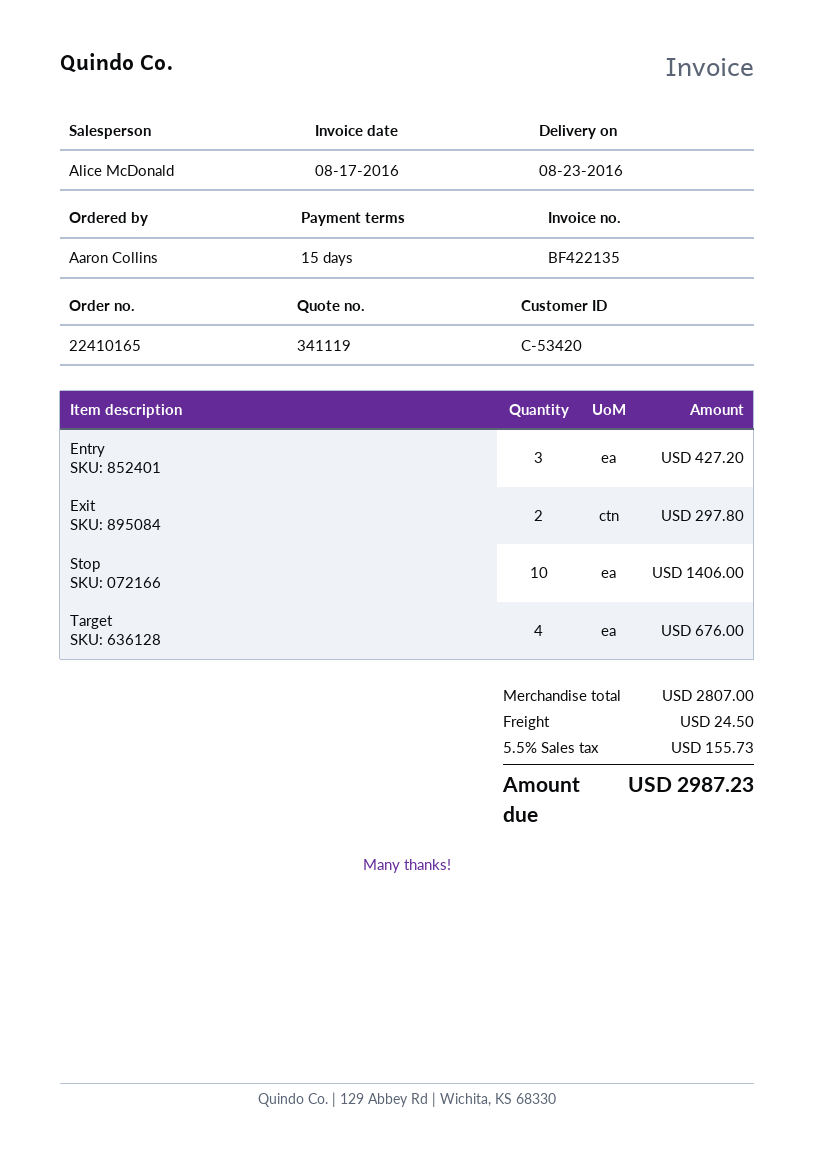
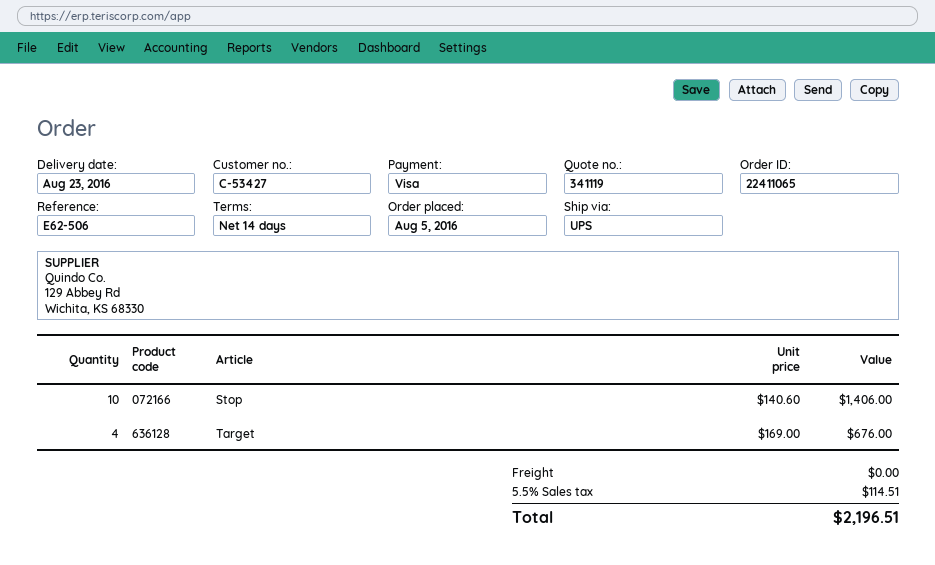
order number: 22410165 -> 22411065
payment terms: 15 days -> 14 days
customer number: C-53420 -> C-53427
Entry: 3 for 427.20 -> none
Exit: 2 for 297.80 -> none
shipping: 24.50 -> 0.00
tax: 5.5% = 155.73 -> 5.5% = 114.51
total: 2987.23 -> 2196.51

